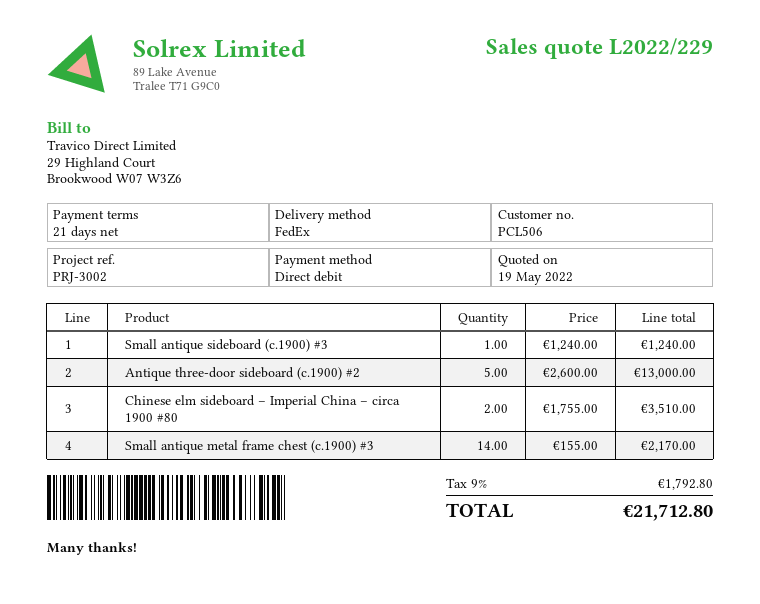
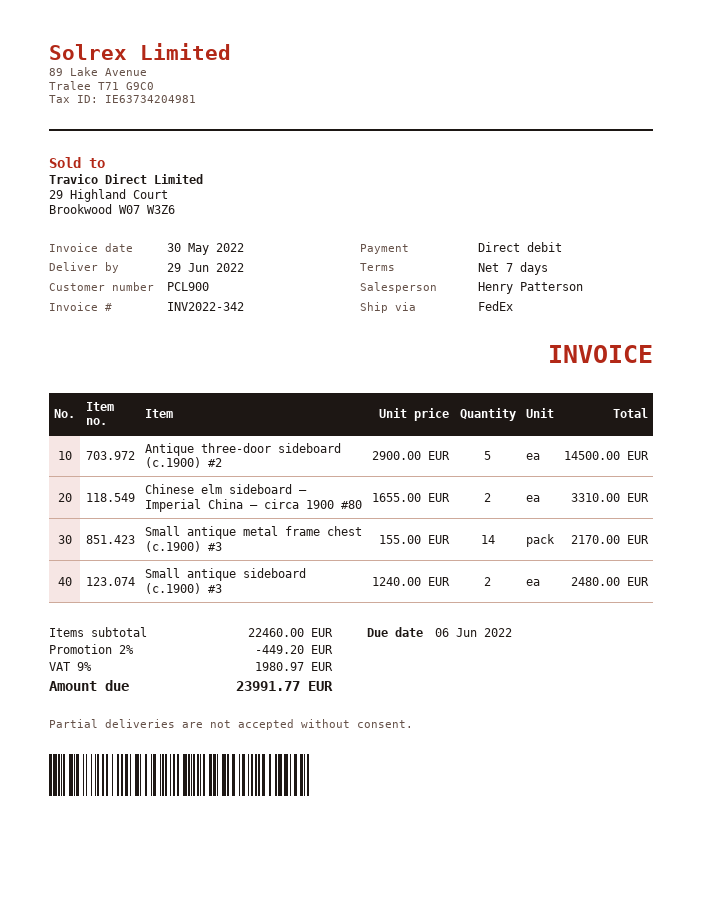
payment terms: 21 days -> 7 days
customer number: PCL506 -> PCL900
Small antique sideboard (c.1900) #3: 1 x 1240.00 = 1240.00 -> 2 x 1240.00 = 2480.00
Antique three-door sideboard (c.1900) #2: 5 x 2600.00 = 13000.00 -> 5 x 2900.00 = 14500.00
Chinese elm sideboard – Imperial China – circa 1900 #80: 2 x 1755.00 = 3510.00 -> 2 x 1655.00 = 3310.00
discount: none -> 2% = 449.20
tax: 9% = 1792.80 -> 9% = 1980.97
total: 21712.80 -> 23991.77

